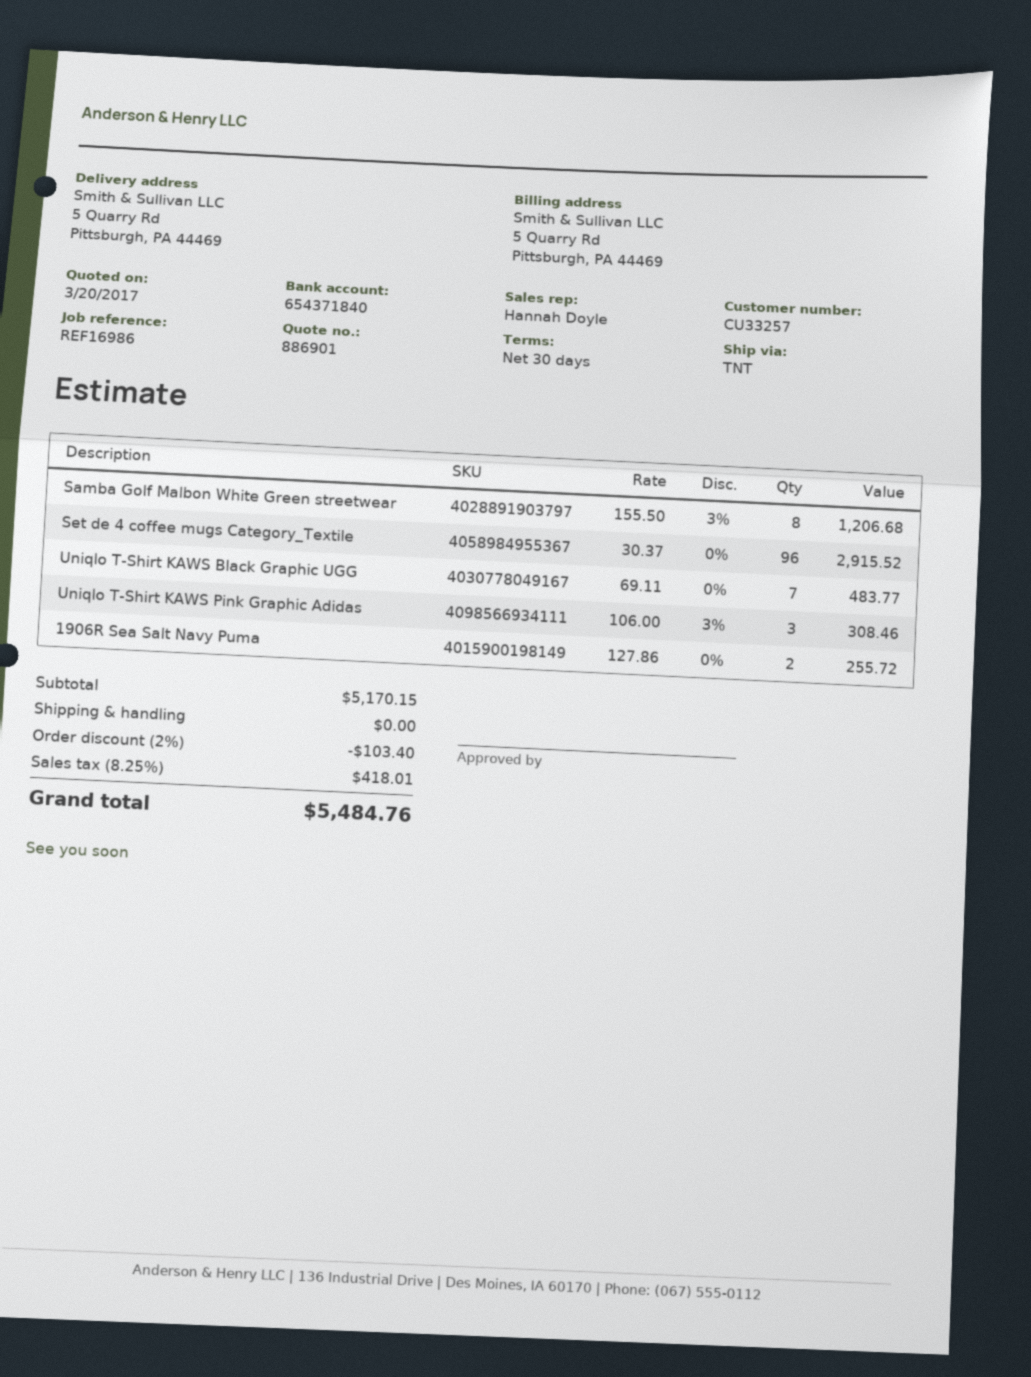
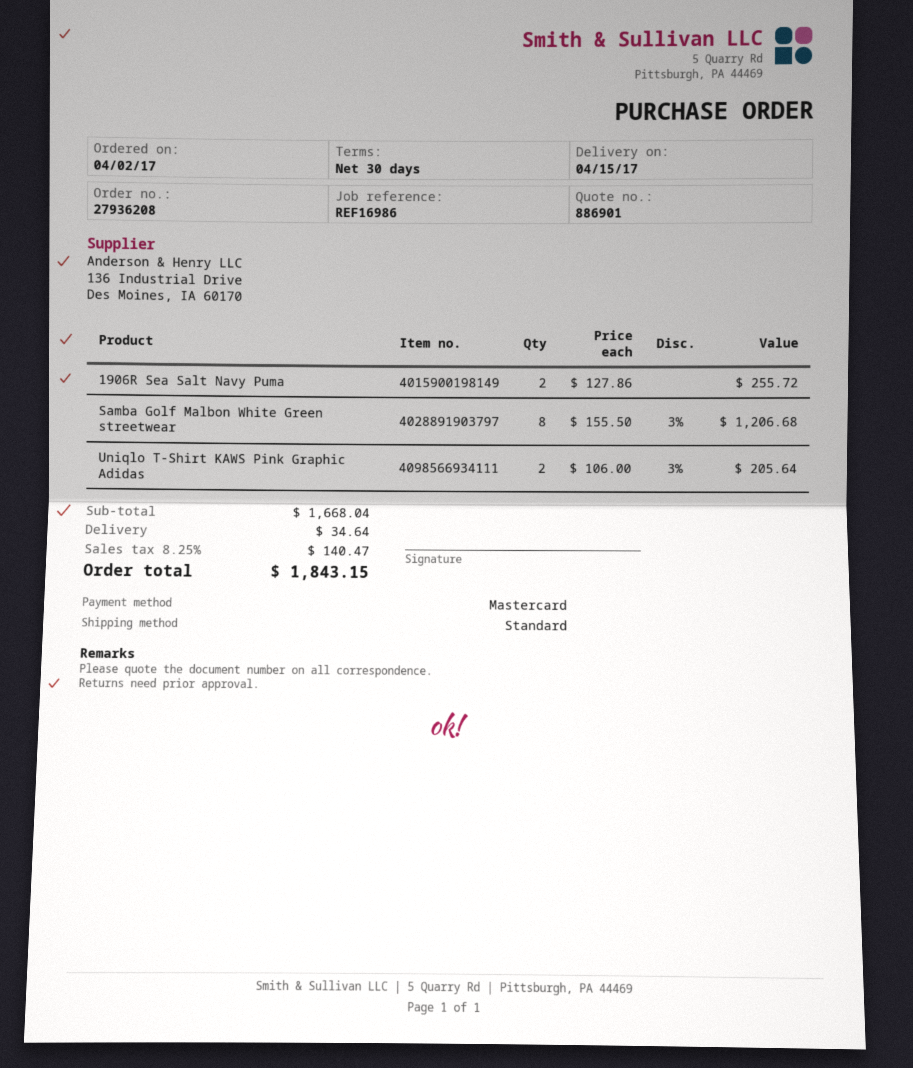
shipping method: TNT -> standard
Set de 4 coffee mugs Category_Textile: 96 x 30.37 = 2915.52 -> none
Uniqlo T-Shirt KAWS Black Graphic UGG: 7 x 69.11 = 483.77 -> none
Uniqlo T-Shirt KAWS Pink Graphic Adidas: 3 x 106.00 - 3% = 308.46 -> 2 x 106.00 - 3% = 205.64
subtotal: 5170.15 -> 1668.04
discount: 2% = 103.40 -> none
shipping: 0.00 -> 34.64
tax: 8.25% = 418.01 -> 8.25% = 140.47
total: 5484.76 -> 1843.15

